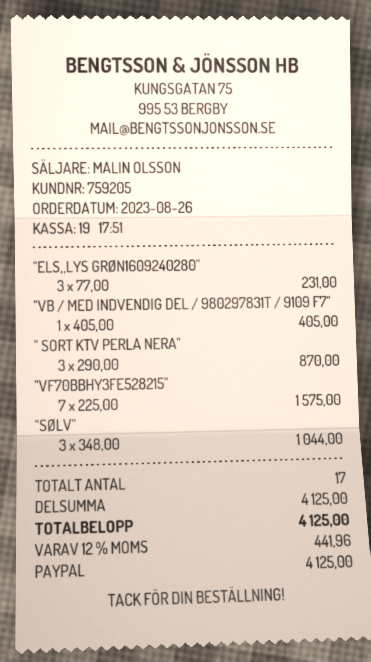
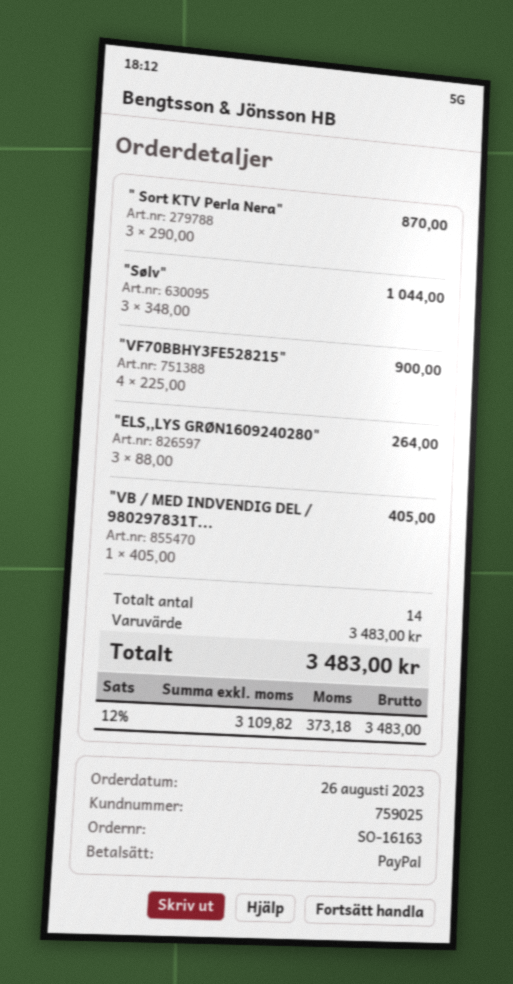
customer number: 759205 -> 759025
"ELS,,LYS GRØN1609240280": 3 x 77.00 = 231.00 -> 3 x 88.00 = 264.00
"VF70BBHY3FE528215": 7 x 225.00 = 1575.00 -> 4 x 225.00 = 900.00
total quantity: 17 -> 14
subtotal: 4125.00 -> 3483.00
tax: 12% = 441.96 -> 12% = 373.18
total: 4125.00 -> 3483.00

